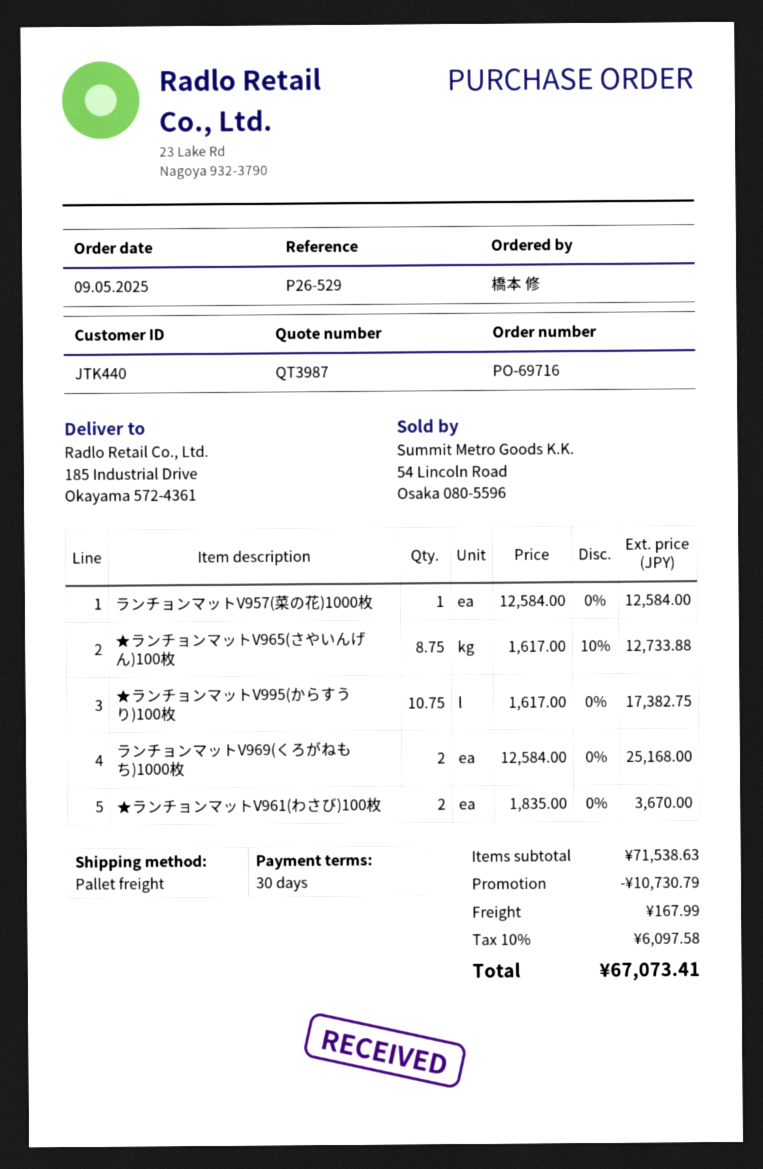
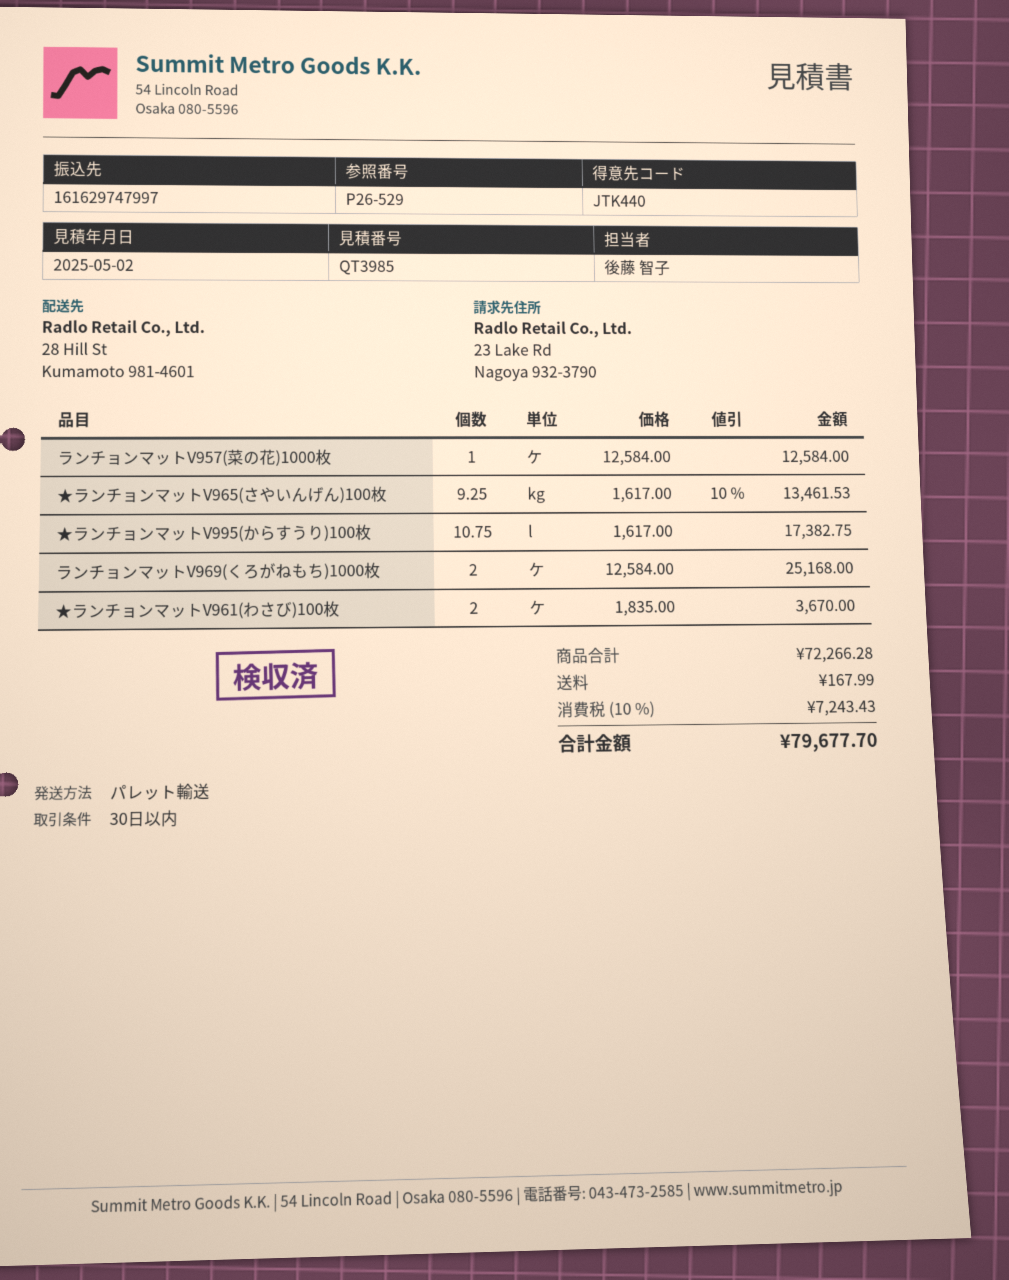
quote number: QT3987 -> QT3985
ship to: 185 Industrial Drive, Okayama 572-4361 -> 28 Hill St, Kumamoto 981-4601
★ランチョンマットV965(さやいんげん)100枚: 8.75 x 1617.00 - 10% = 12733.88 -> 9.25 x 1617.00 - 10% = 13461.53
subtotal: 71538.63 -> 72266.28
discount: 10730.79 -> none
tax: 10% = 6097.58 -> 10% = 7243.43
total: 67073.41 -> 79677.70

